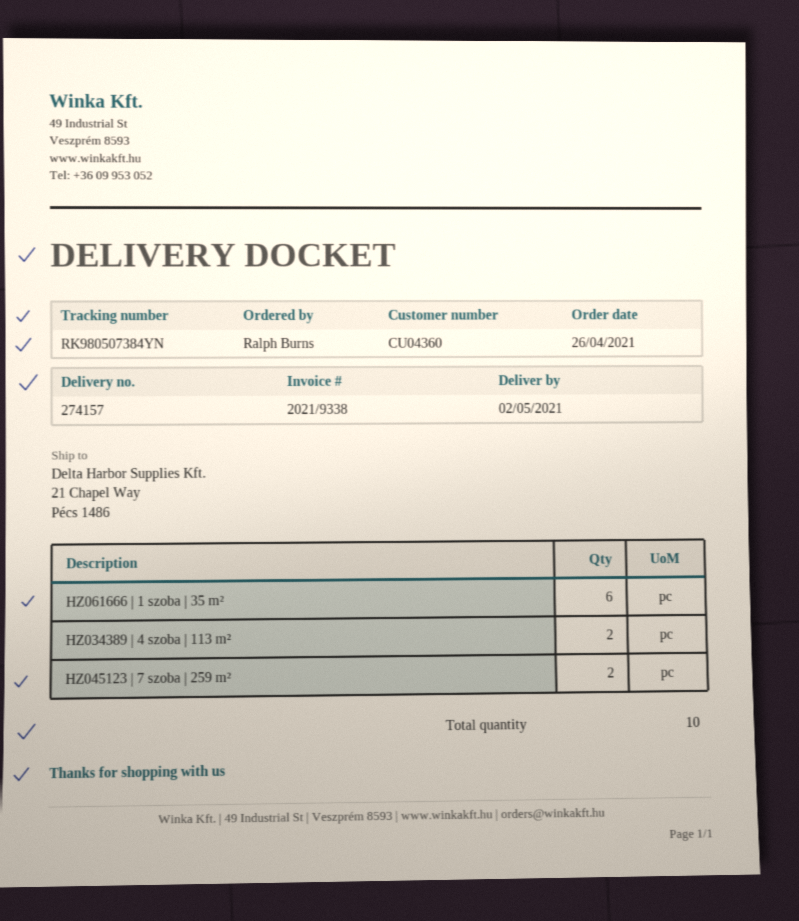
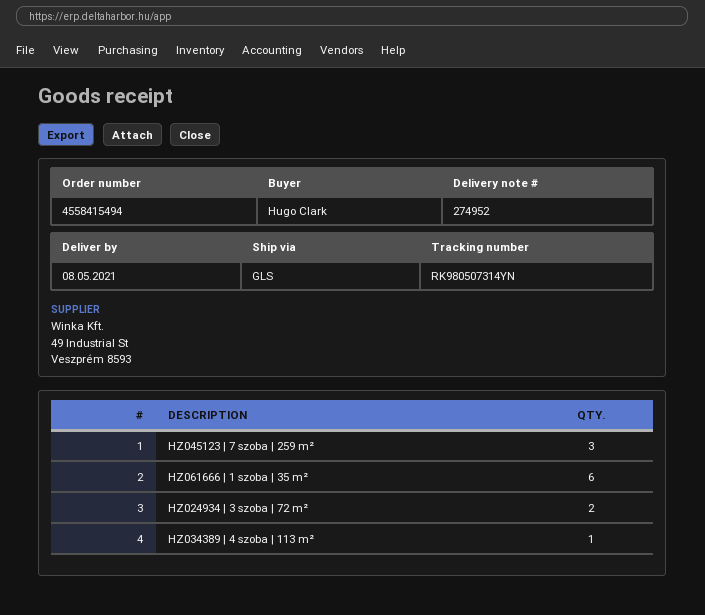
delivery note number: 274157 -> 274952
delivery date: 2021-05-02 -> 2021-05-08
ordered by: Ralph Burns -> Hugo Clark
tracking number: RK980507384YN -> RK980507314YN
HZ034389 | 4 szoba | 113 m²: 2 -> 1
HZ045123 | 7 szoba | 259 m²: 2 -> 3
HZ024934 | 3 szoba | 72 m²: none -> 2

